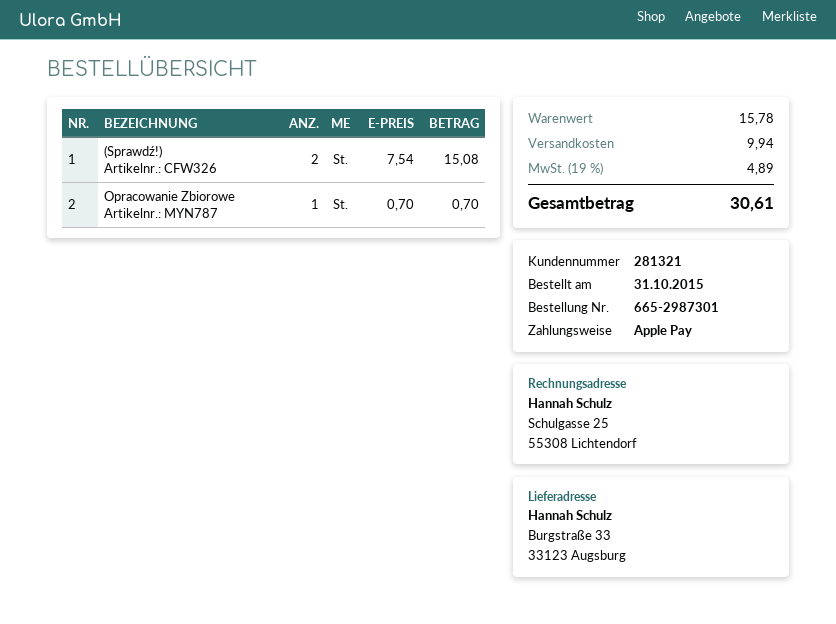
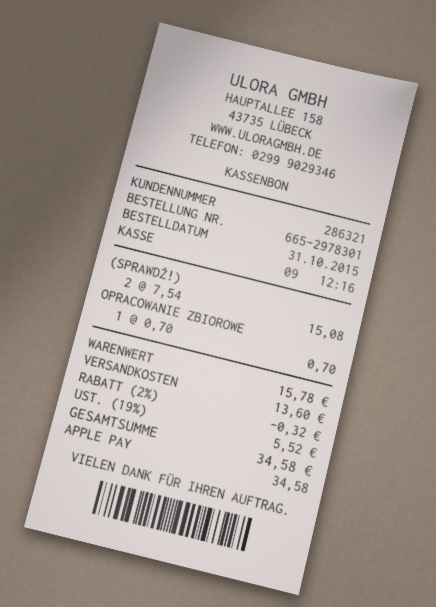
order number: 665-2987301 -> 665-2978301
customer number: 281321 -> 286321
discount: none -> 2% = 0.32
shipping: 9.94 -> 13.60
tax: 19% = 4.89 -> 19% = 5.52
total: 30.61 -> 34.58

